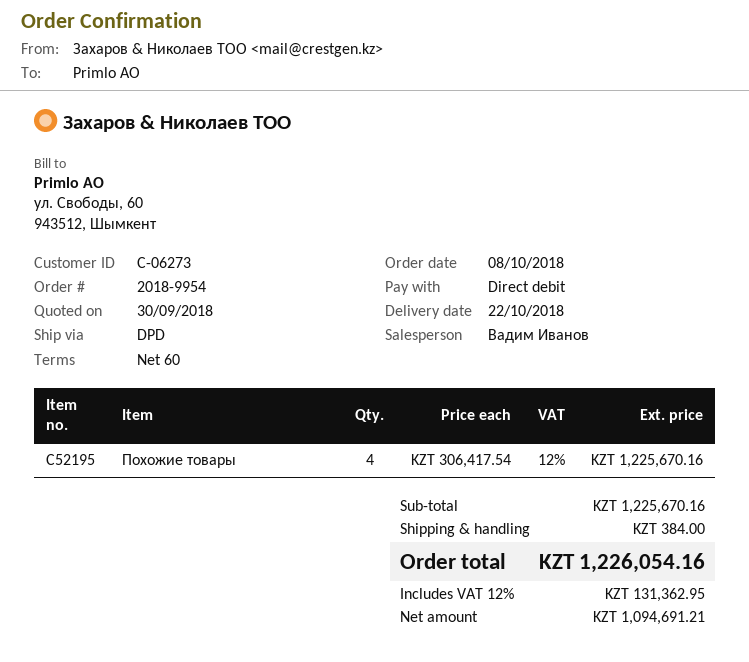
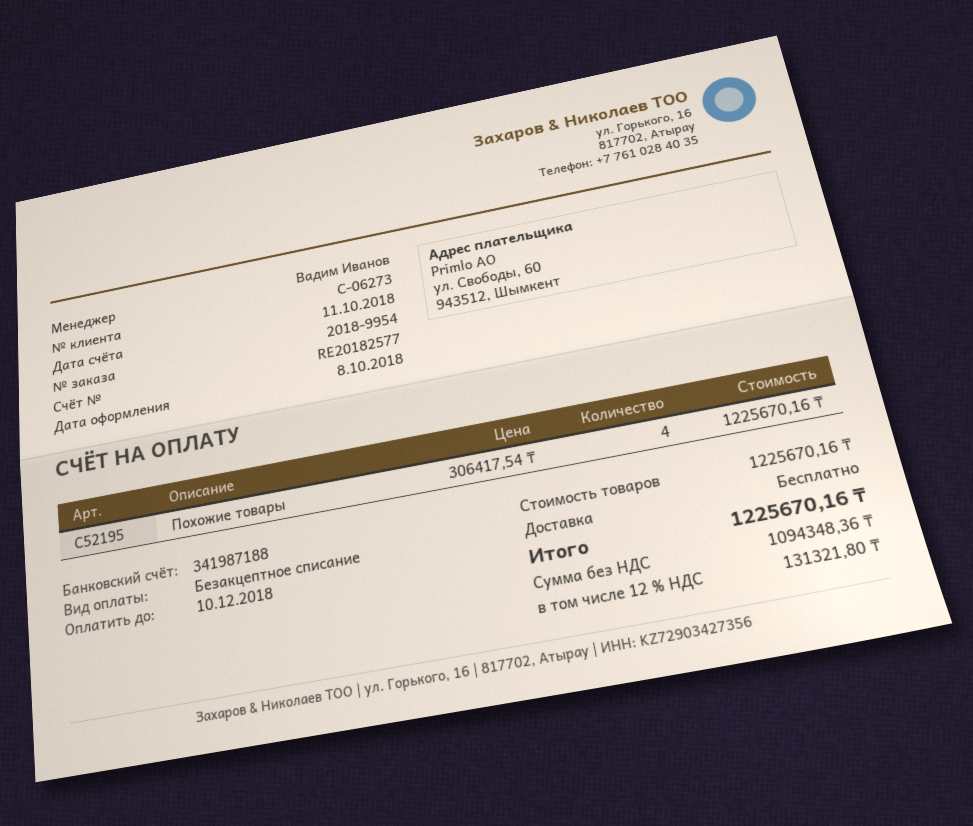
shipping: 384.00 -> 0.00
net: 1094691.21 -> 1094348.36
tax: 12% = 131362.95 -> 12% = 131321.80
total: 1226054.16 -> 1225670.16

